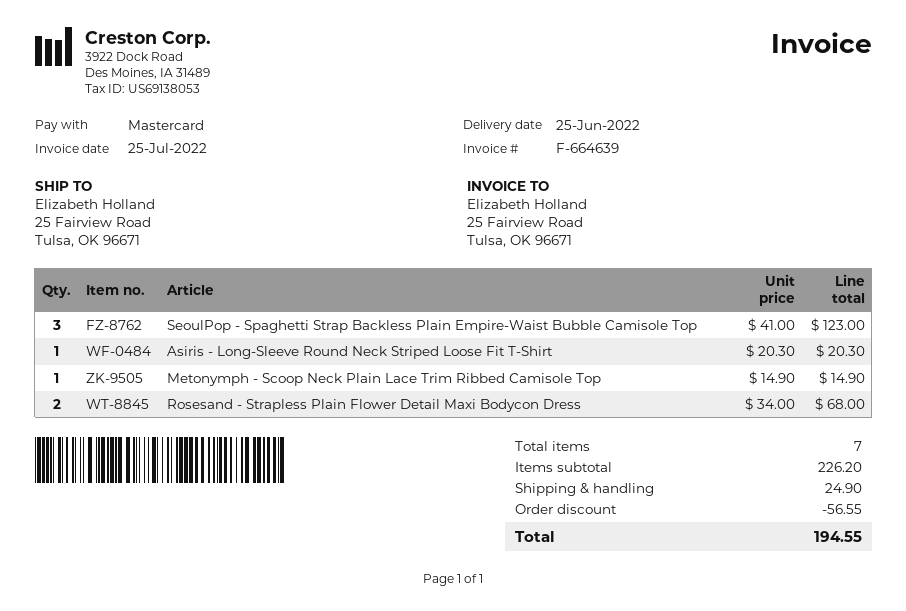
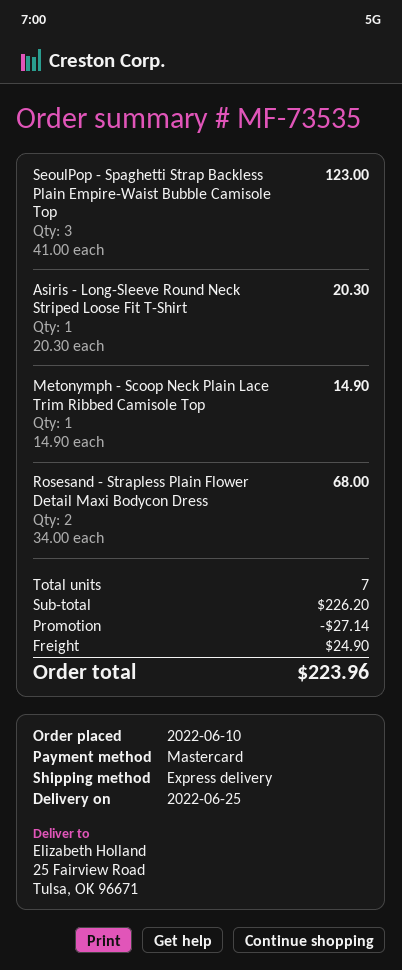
discount: 56.55 -> 27.14
total: 194.55 -> 223.96

